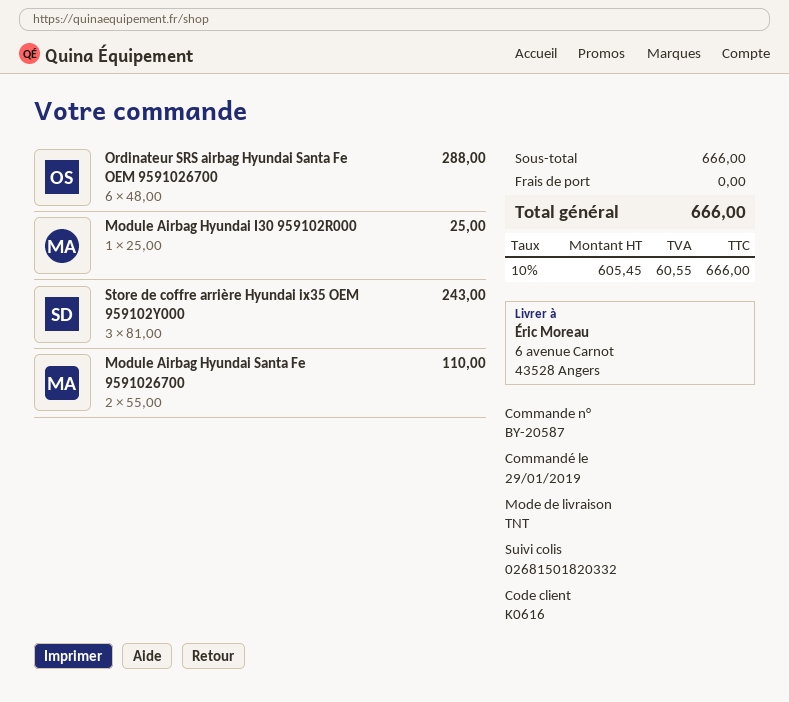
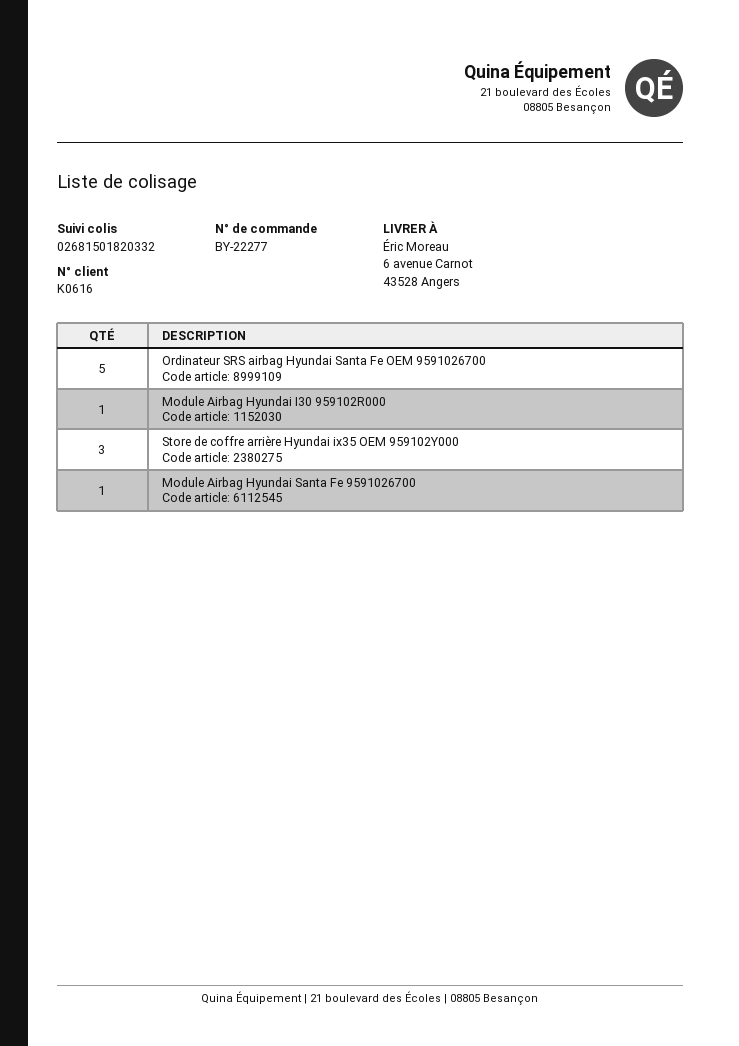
order number: BY-20587 -> BY-22277
Ordinateur SRS airbag Hyundai Santa Fe OEM 9591026700: 6 -> 5
Module Airbag Hyundai Santa Fe 9591026700: 2 -> 1

